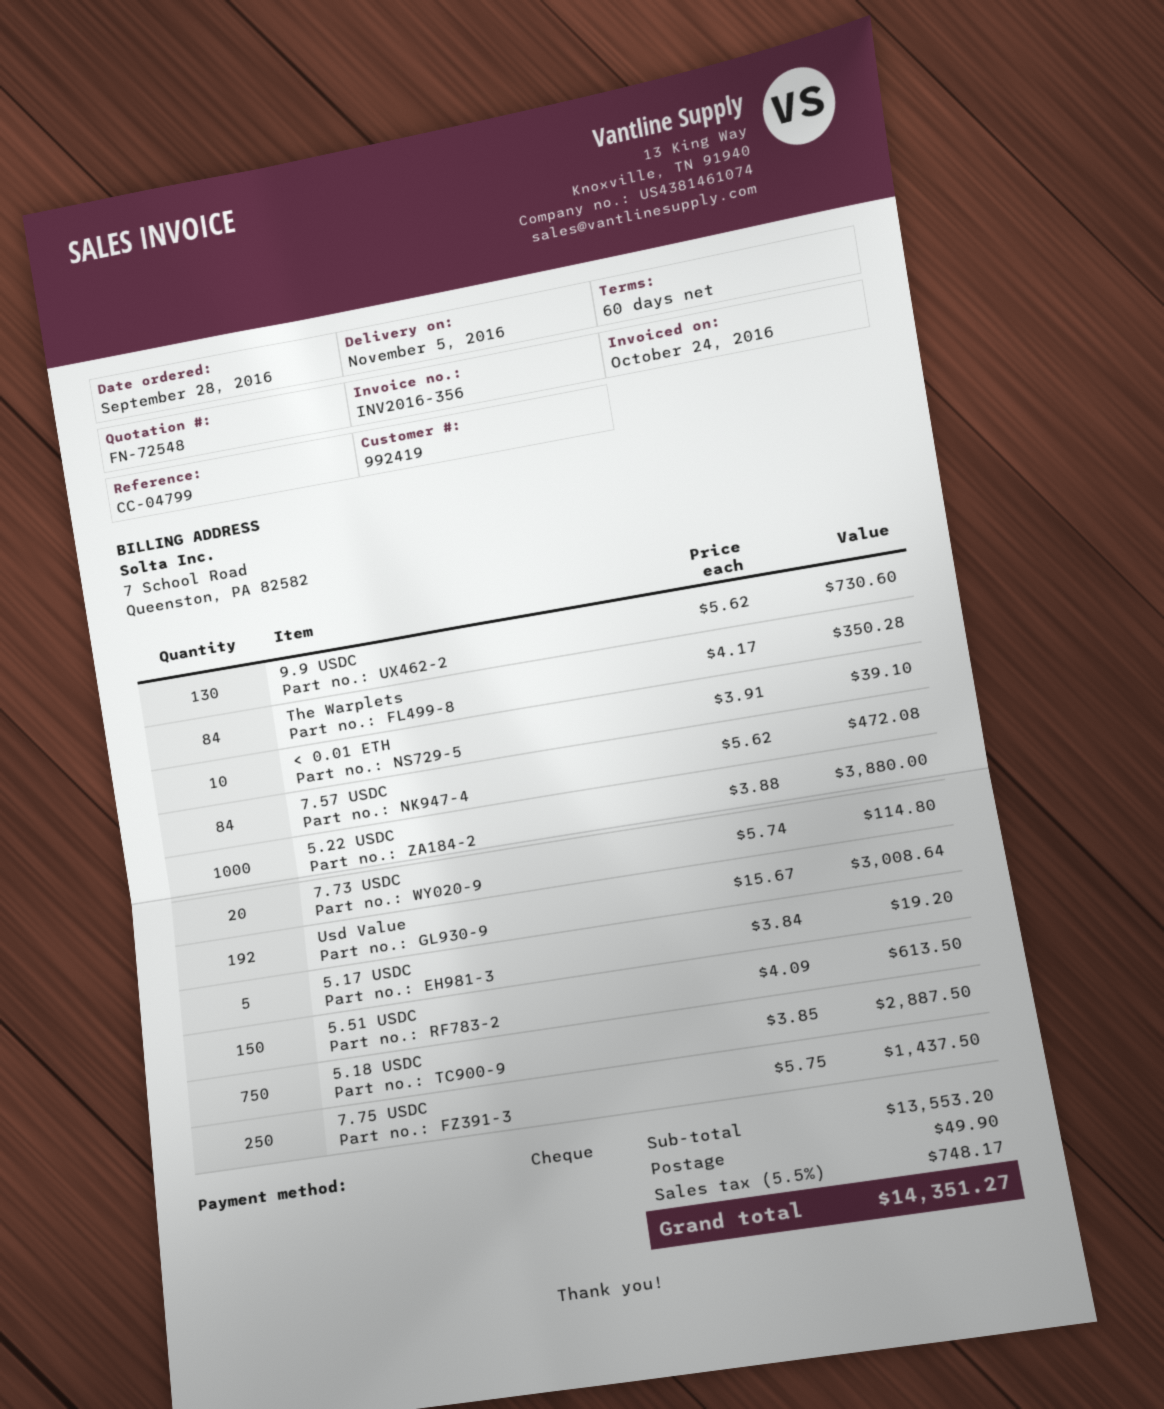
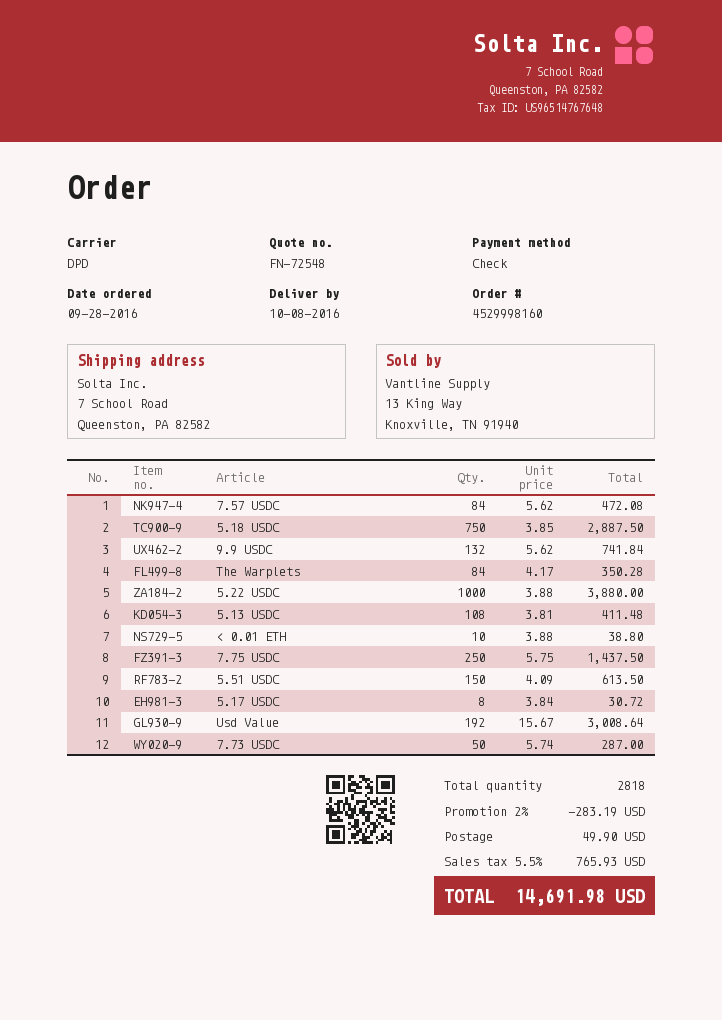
delivery date: 2016-11-05 -> 2016-10-08
9.9 USDC: 130 x 5.62 = 730.60 -> 132 x 5.62 = 741.84
< 0.01 ETH: 10 x 3.91 = 39.10 -> 10 x 3.88 = 38.80
7.73 USDC: 20 x 5.74 = 114.80 -> 50 x 5.74 = 287.00
5.17 USDC: 5 x 3.84 = 19.20 -> 8 x 3.84 = 30.72
5.13 USDC: none -> 108 x 3.81 = 411.48
discount: none -> 2% = 283.19
tax: 5.5% = 748.17 -> 5.5% = 765.93
total: 14351.27 -> 14691.98

